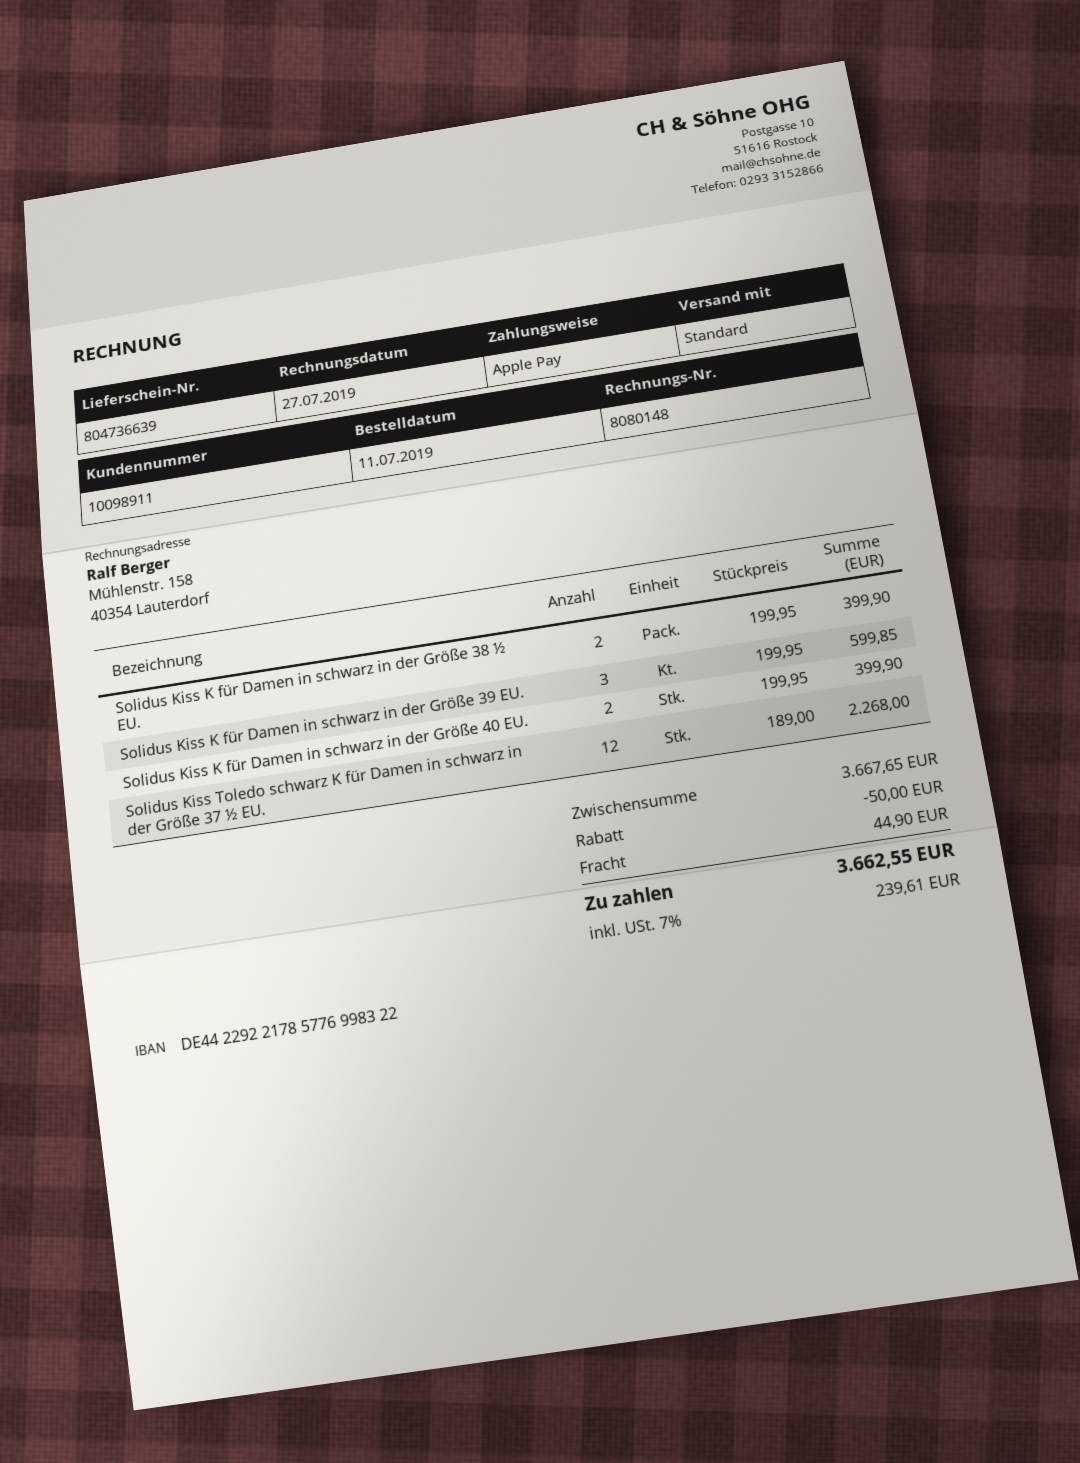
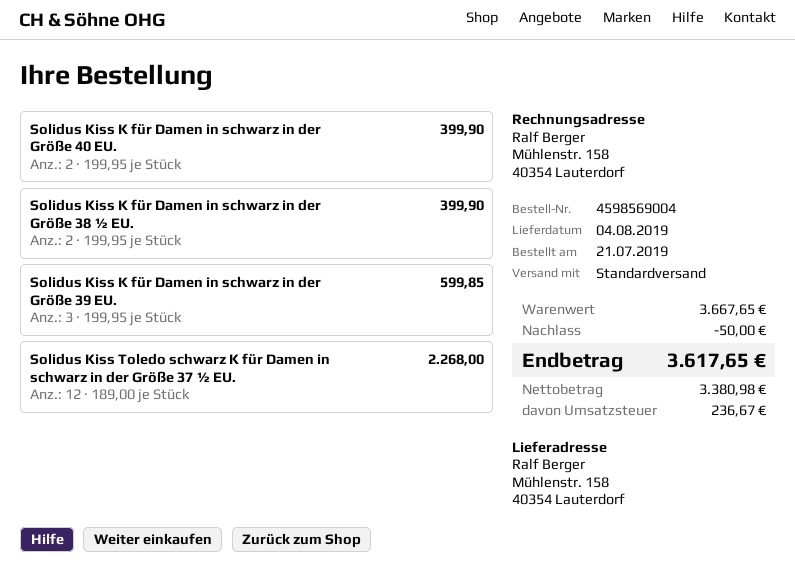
order date: 2019-07-11 -> 2019-07-21
shipping: 44.90 -> none
tax: 239.61 -> 236.67
total: 3662.55 -> 3617.65

